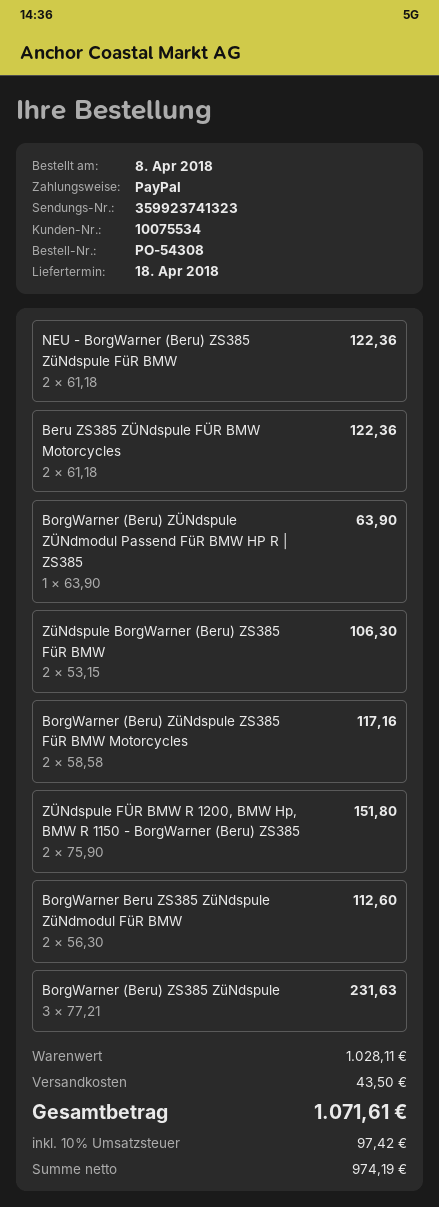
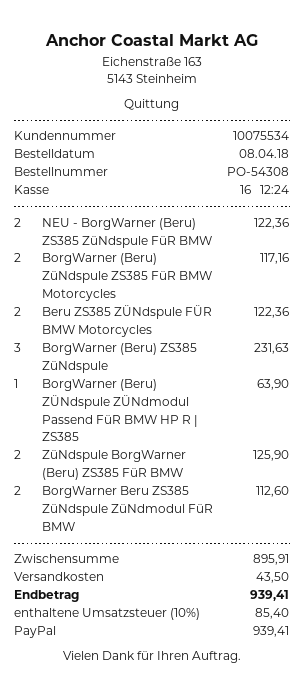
ZüNdspule BorgWarner (Beru) ZS385 FüR BMW: 2 for 106.30 -> 2 for 125.90
ZÜNdspule FÜR BMW R 1200, BMW Hp, BMW R 1150 - BorgWarner (Beru) ZS385: 2 for 151.80 -> none
subtotal: 1028.11 -> 895.91
tax: 10% = 97.42 -> 10% = 85.40
total: 1071.61 -> 939.41

